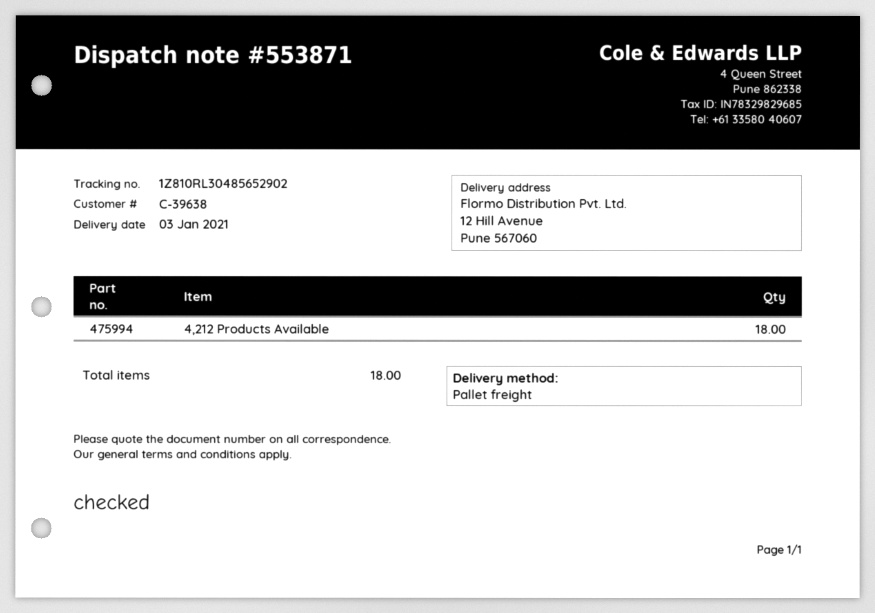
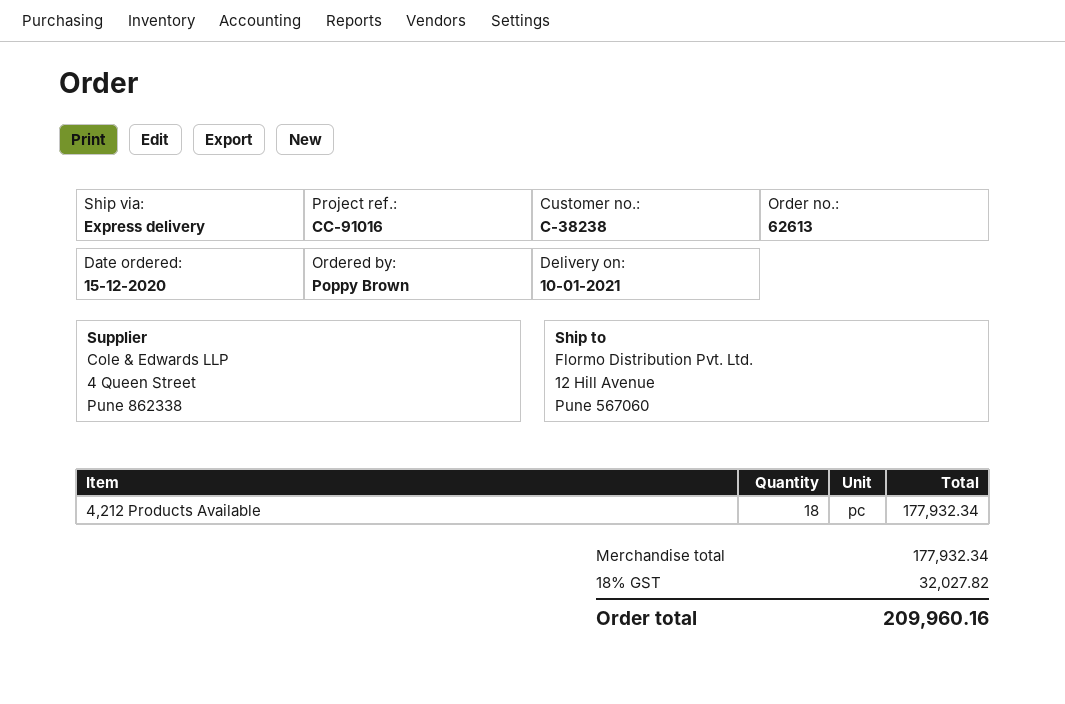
delivery date: 2021-01-03 -> 2021-01-10
customer number: C-39638 -> C-38238
shipping method: pallet freight -> express

